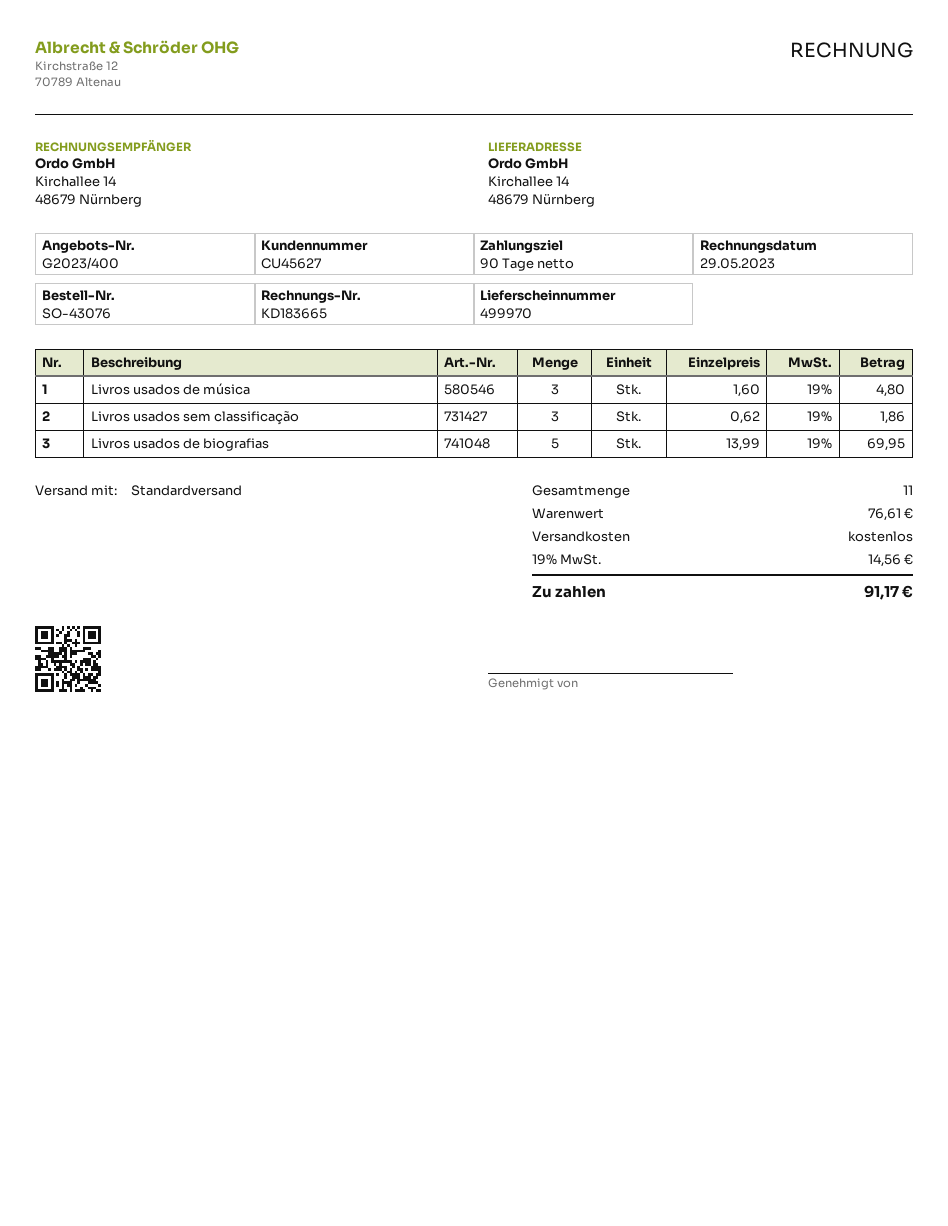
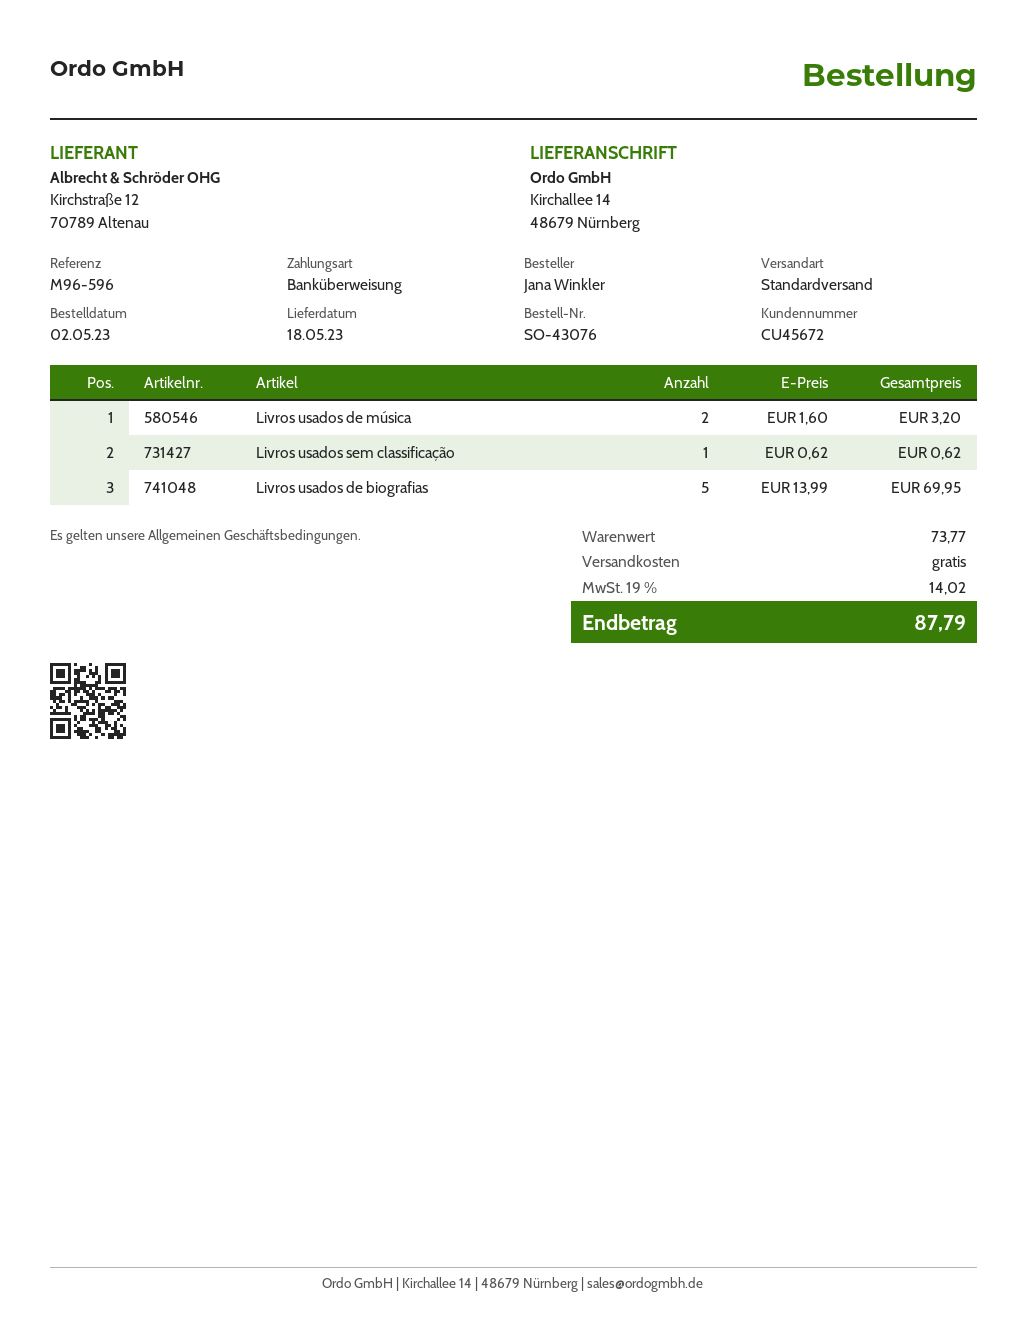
customer number: CU45627 -> CU45672
Livros usados de música: 3 x 1.60 = 4.80 -> 2 x 1.60 = 3.20
Livros usados sem classificação: 3 x 0.62 = 1.86 -> 1 x 0.62 = 0.62
subtotal: 76.61 -> 73.77
tax: 19% = 14.56 -> 19% = 14.02
total: 91.17 -> 87.79

